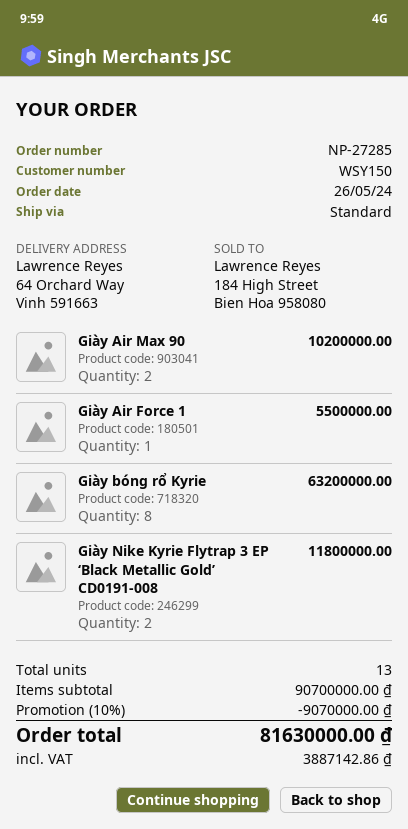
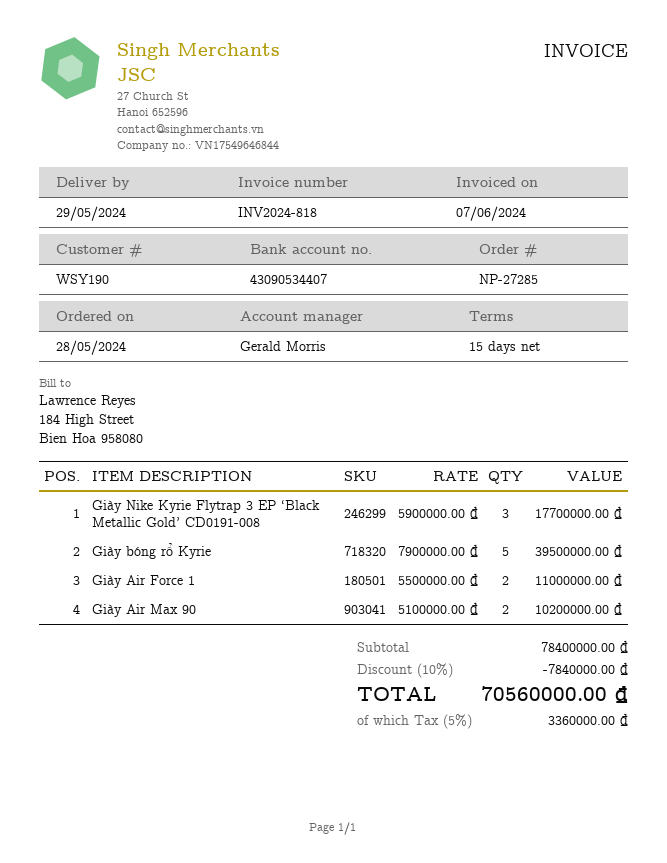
order date: 2024-05-26 -> 2024-05-28
customer number: WSY150 -> WSY190
Giày Air Force 1: 1 for 5500000.00 -> 2 for 11000000.00
Giày bóng rổ Kyrie: 8 for 63200000.00 -> 5 for 39500000.00
Giày Nike Kyrie Flytrap 3 EP ‘Black Metallic Gold’ CD0191-008: 2 for 11800000.00 -> 3 for 17700000.00
subtotal: 90700000.00 -> 78400000.00
discount: 10% = 9070000.00 -> 10% = 7840000.00
tax: 3887142.86 -> 3360000.00
total: 81630000.00 -> 70560000.00

